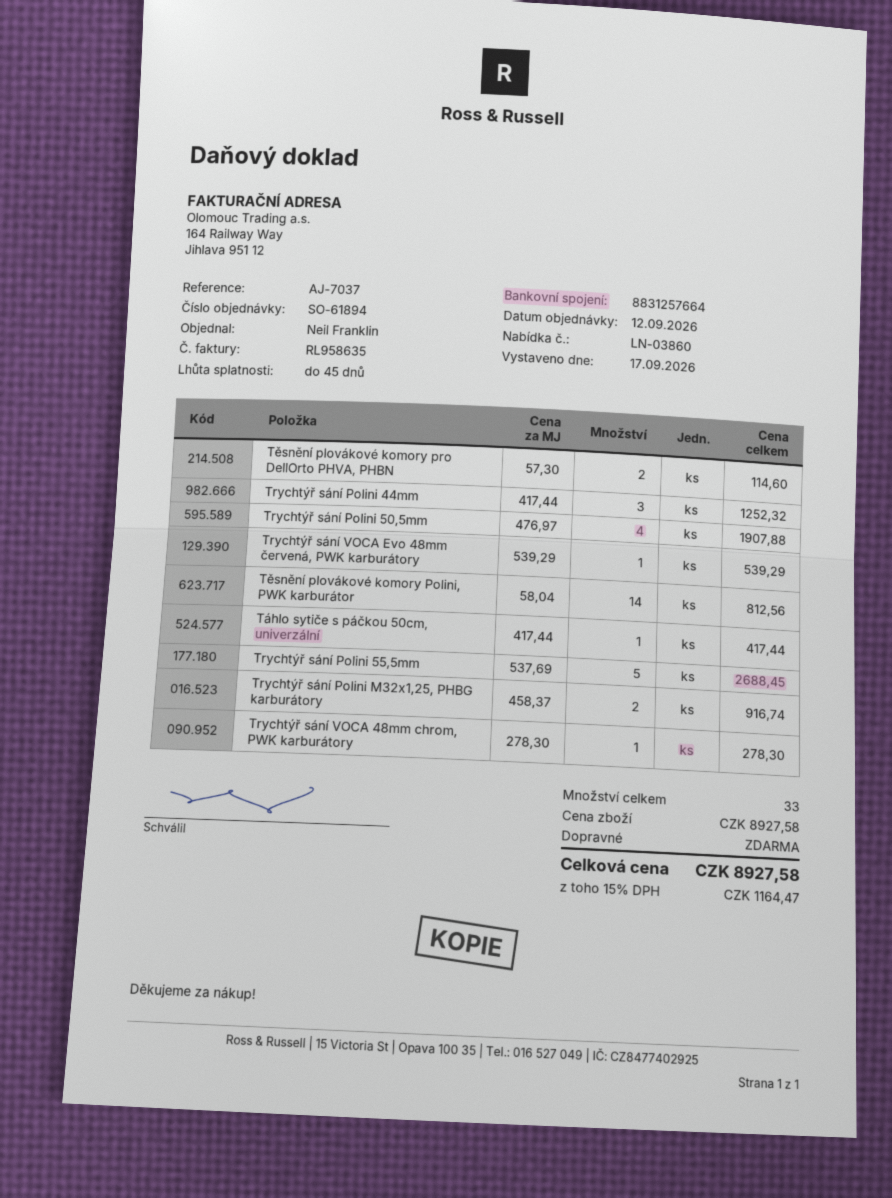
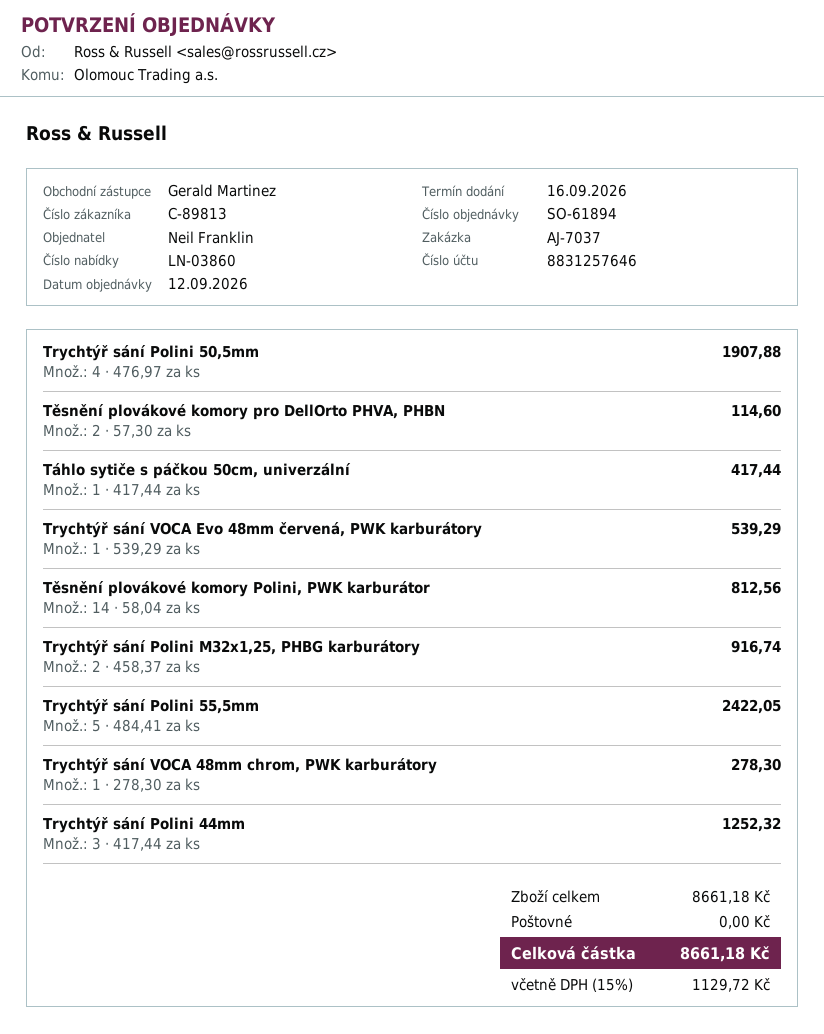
bank account: 8831257664 -> 8831257646
Trychtýř sání Polini 55,5mm: 5 x 537.69 = 2688.45 -> 5 x 484.41 = 2422.05
subtotal: 8927.58 -> 8661.18
tax: 15% = 1164.47 -> 15% = 1129.72
total: 8927.58 -> 8661.18

